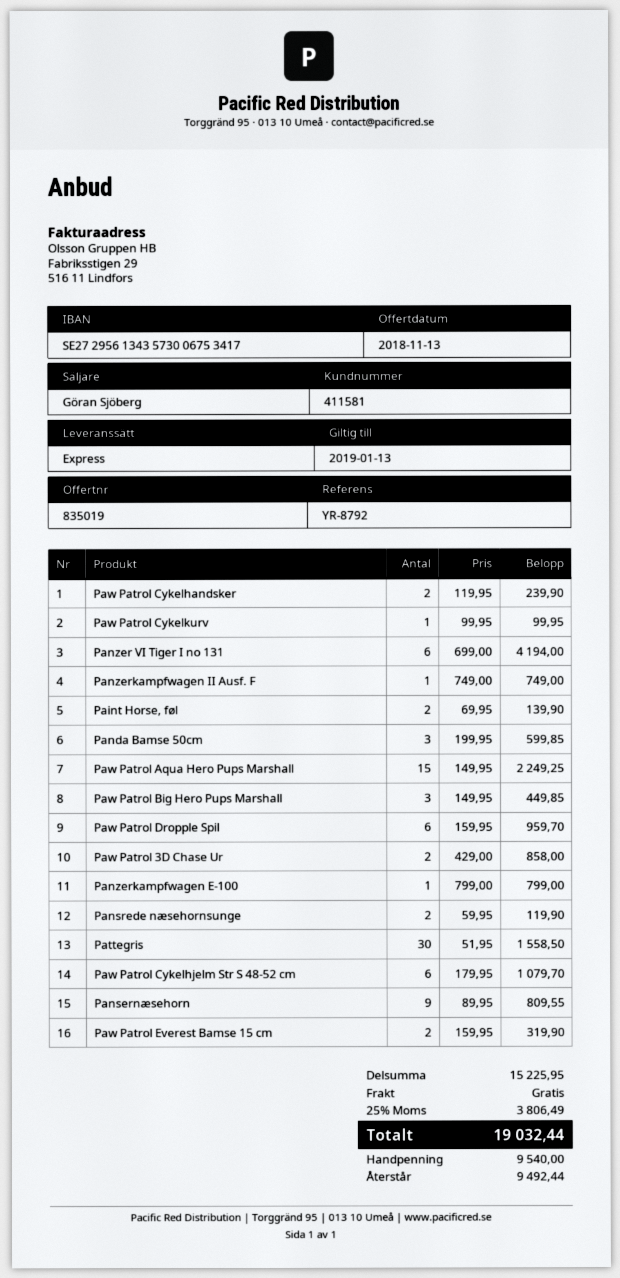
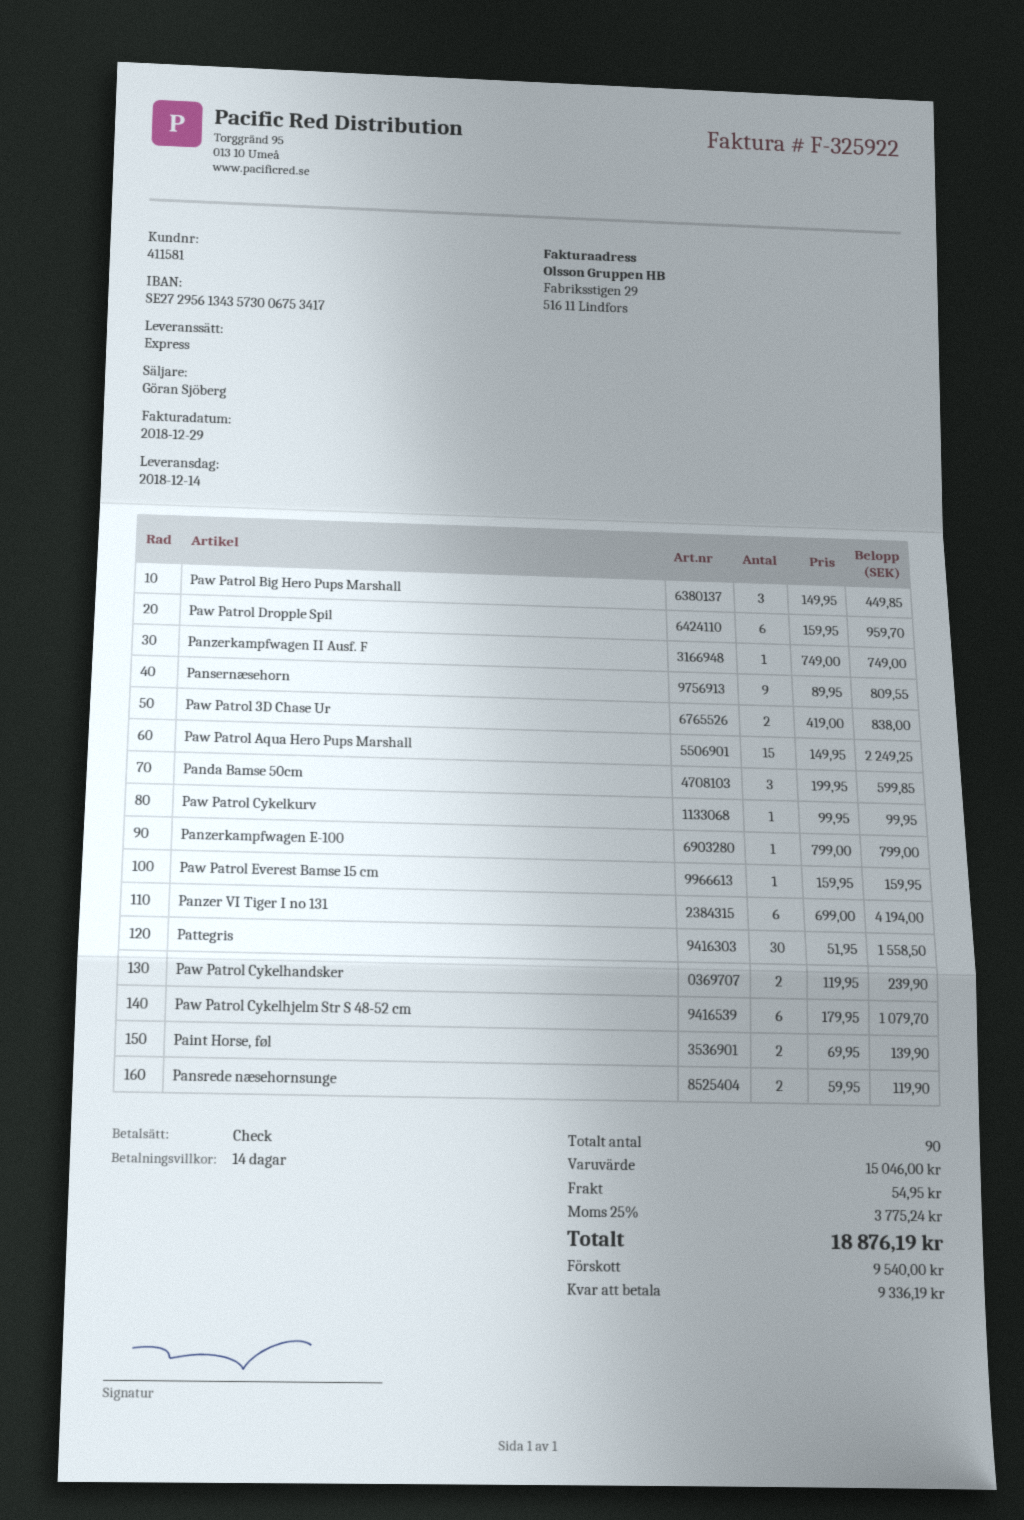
Paw Patrol 3D Chase Ur: 2 x 429.00 = 858.00 -> 2 x 419.00 = 838.00
Paw Patrol Everest Bamse 15 cm: 2 x 159.95 = 319.90 -> 1 x 159.95 = 159.95
subtotal: 15225.95 -> 15046.00
shipping: 0.00 -> 54.95
tax: 25% = 3806.49 -> 25% = 3775.24
total: 19032.44 -> 18876.19
balance: 9492.44 -> 9336.19

